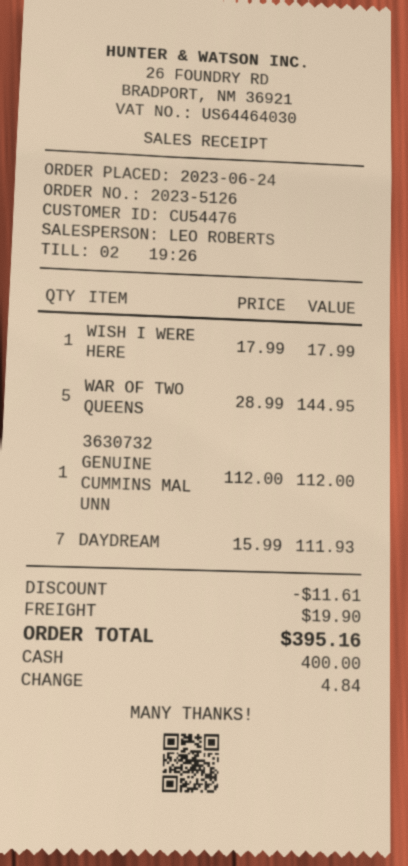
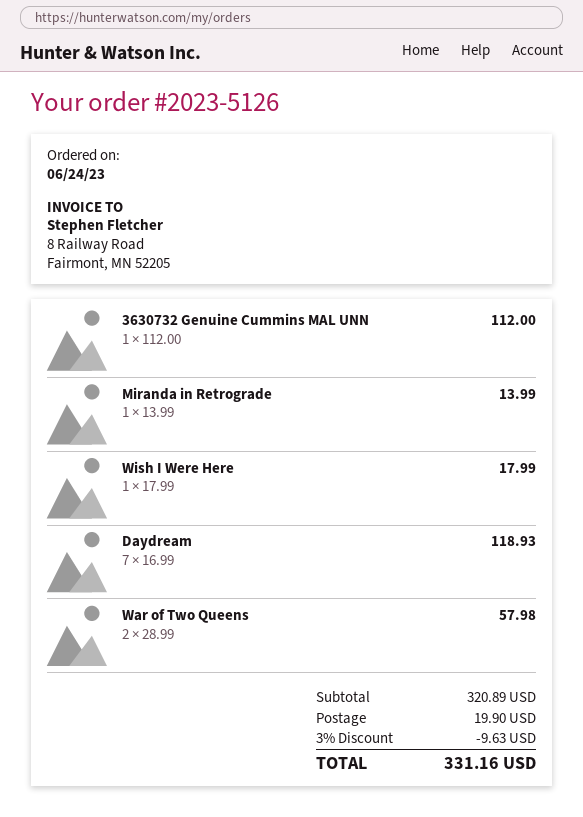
WAR OF TWO QUEENS: 5 x 28.99 = 144.95 -> 2 x 28.99 = 57.98
DAYDREAM: 7 x 15.99 = 111.93 -> 7 x 16.99 = 118.93
Miranda in Retrograde: none -> 1 x 13.99 = 13.99
discount: 11.61 -> 9.63
total: 395.16 -> 331.16

